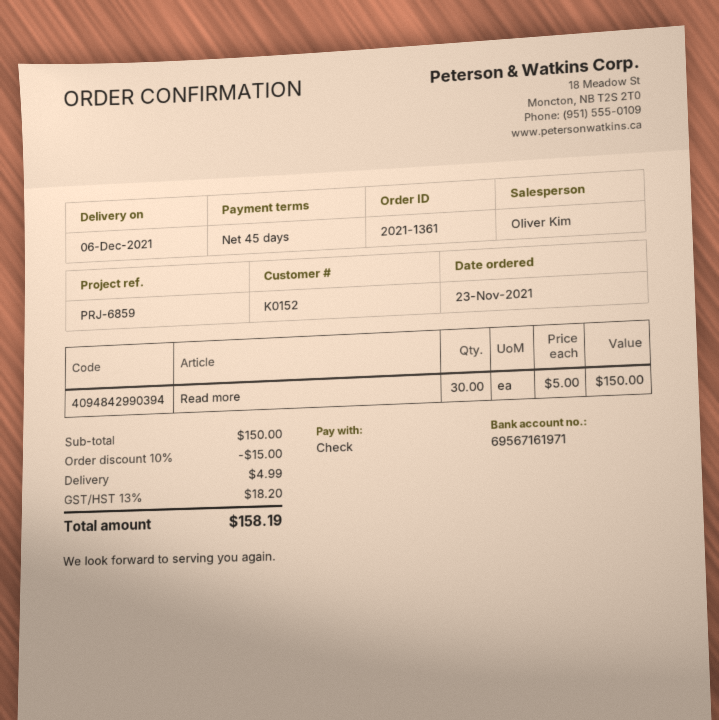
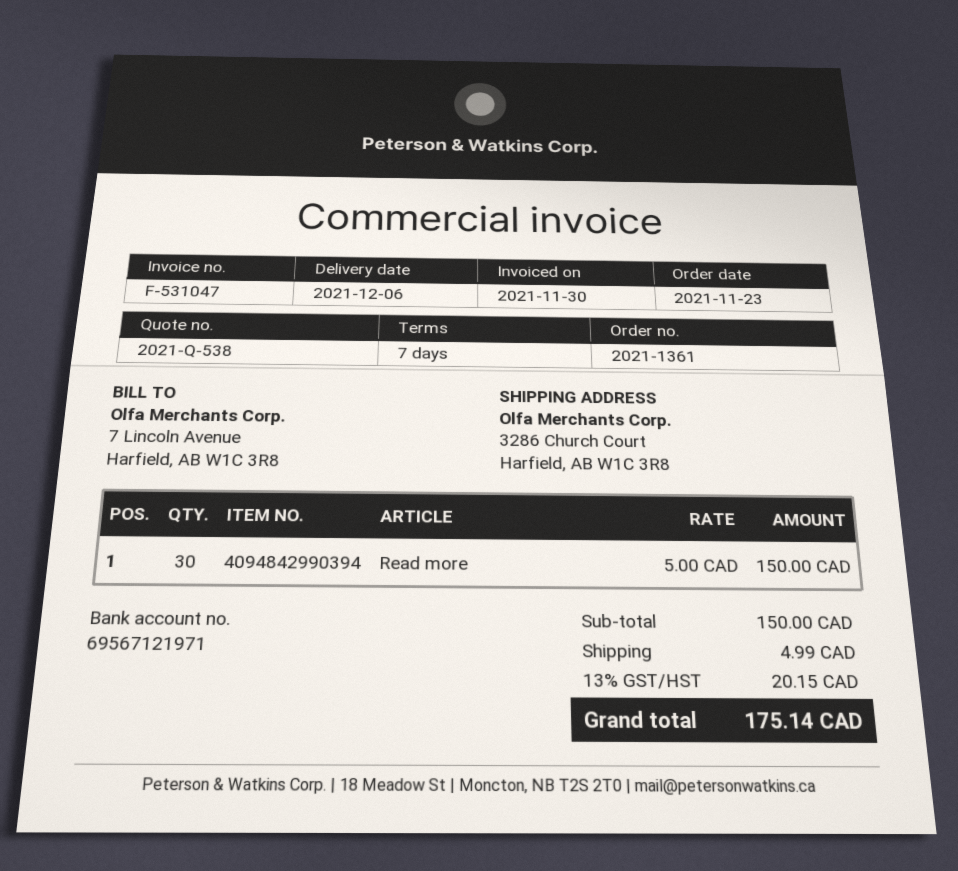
payment terms: 45 days -> 7 days
bank account: 69567161971 -> 69567121971
discount: 10% = 15.00 -> none
tax: 13% = 18.20 -> 13% = 20.15
total: 158.19 -> 175.14

